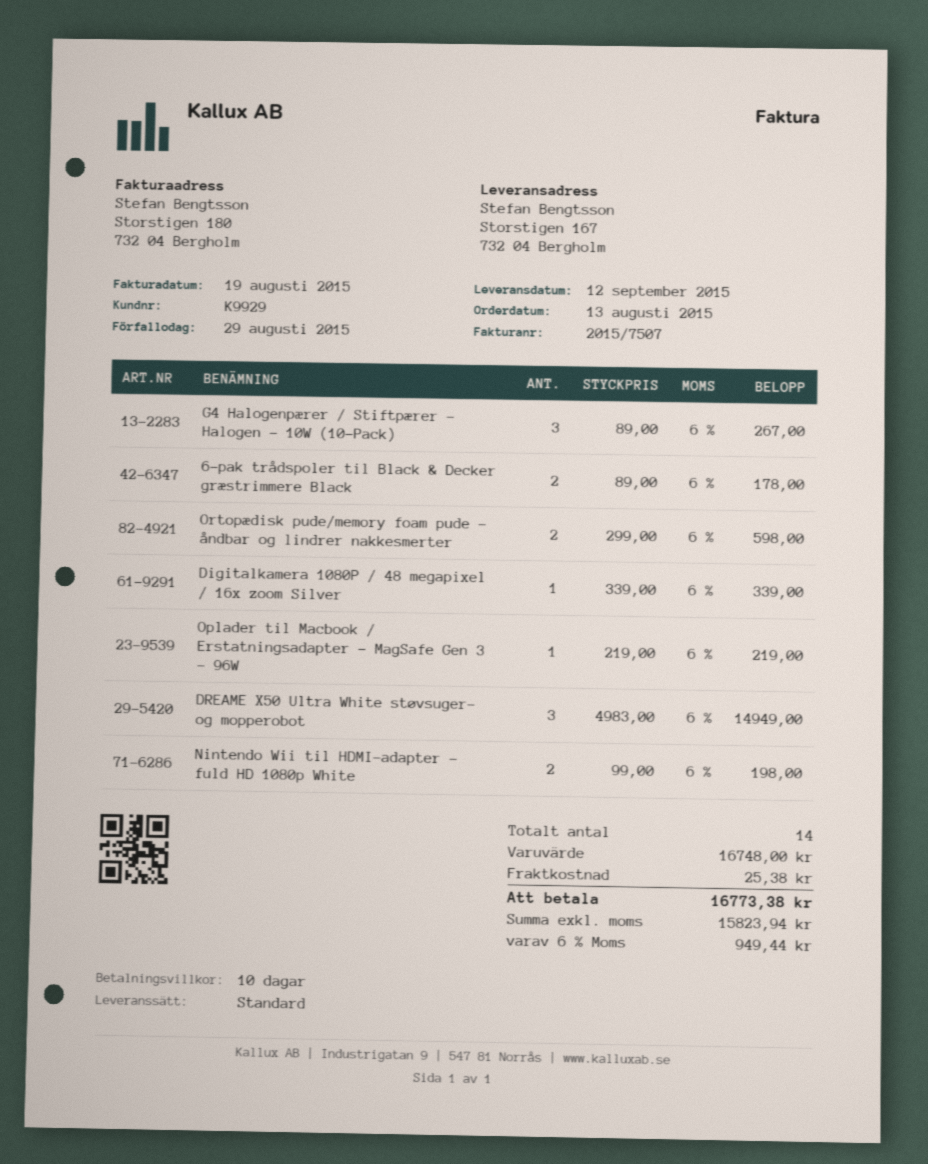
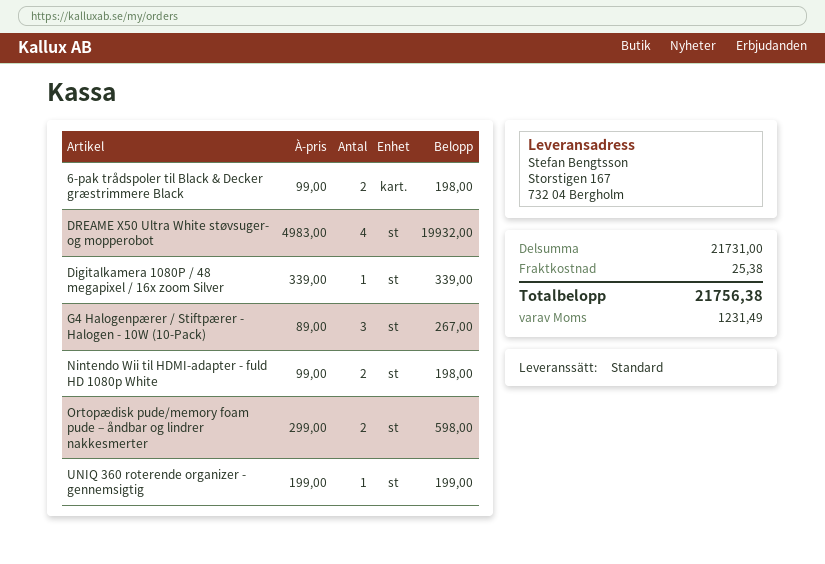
6-pak trådspoler til Black & Decker græstrimmere Black: 2 x 89.00 = 178.00 -> 2 x 99.00 = 198.00
Oplader til Macbook / Erstatningsadapter - MagSafe Gen 3 - 96W: 1 x 219.00 = 219.00 -> none
DREAME X50 Ultra White støvsuger- og mopperobot: 3 x 4983.00 = 14949.00 -> 4 x 4983.00 = 19932.00
UNIQ 360 roterende organizer - gennemsigtig: none -> 1 x 199.00 = 199.00
subtotal: 16748.00 -> 21731.00
tax: 949.44 -> 1231.49
total: 16773.38 -> 21756.38

